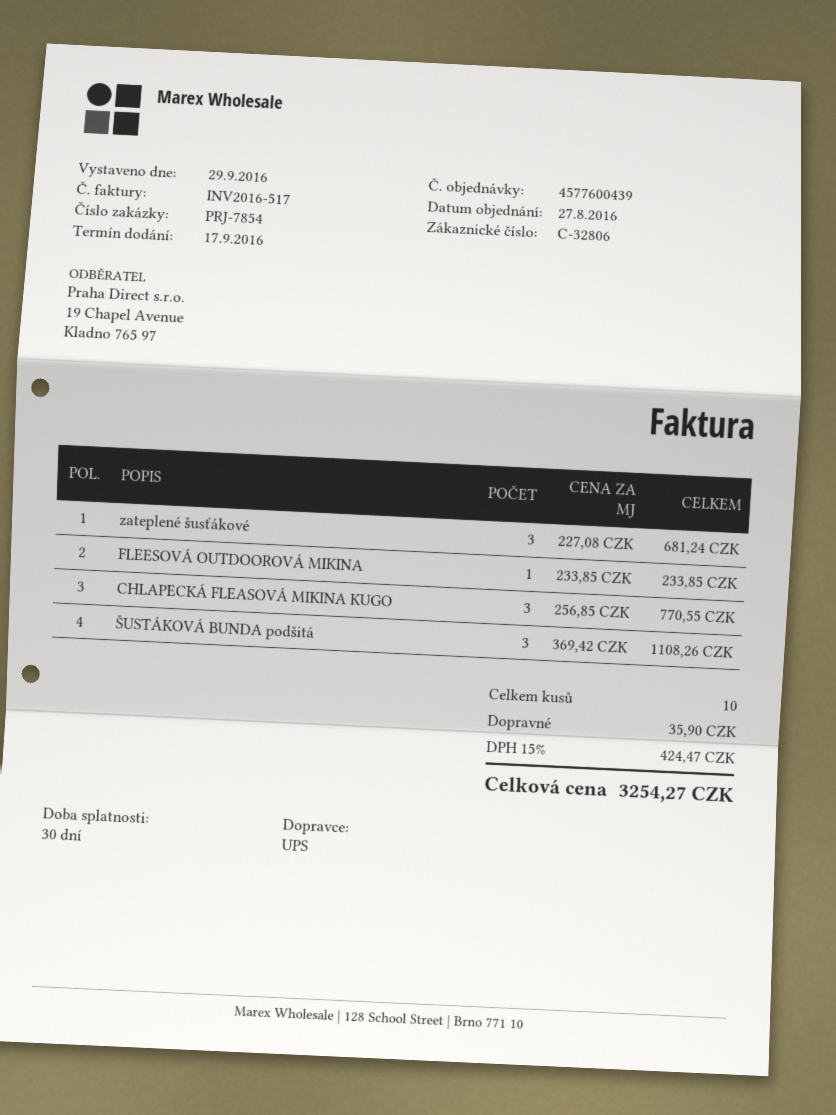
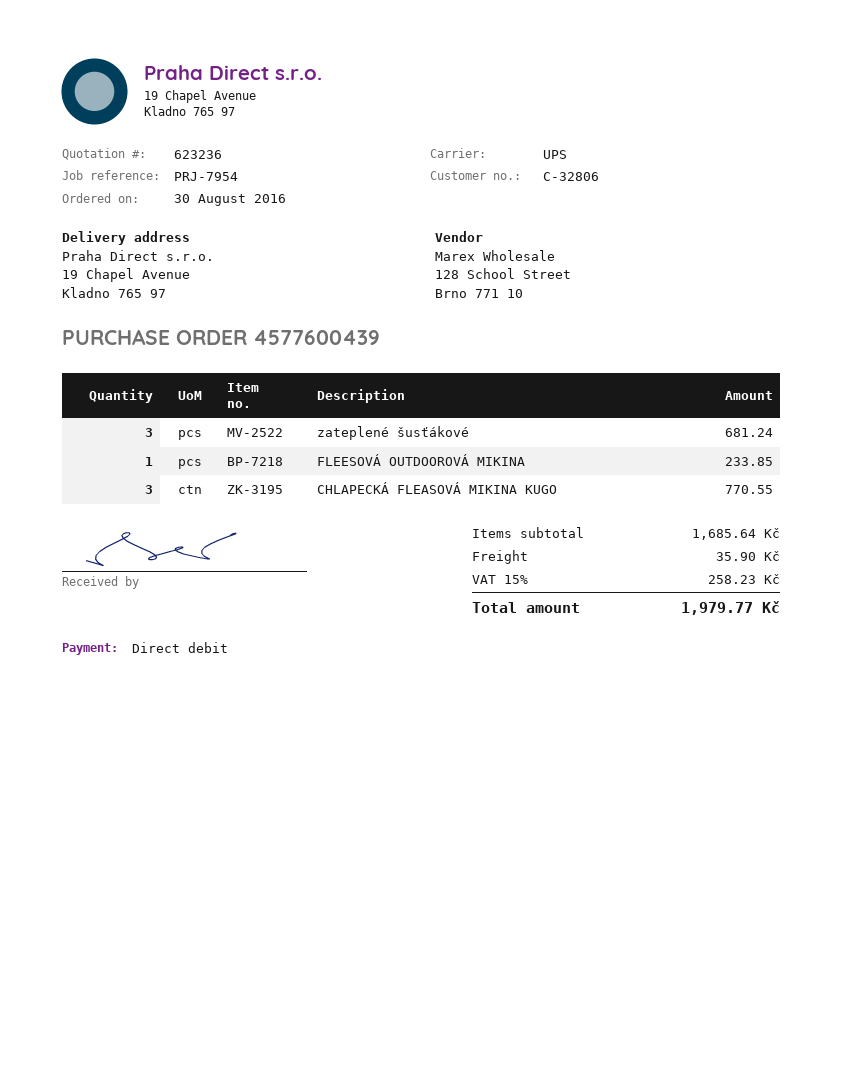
order date: 2016-08-27 -> 2016-08-30
reference: PRJ-7854 -> PRJ-7954
ŠUSTÁKOVÁ BUNDA podšitá: 3 for 1108.26 -> none
tax: 15% = 424.47 -> 15% = 258.23
total: 3254.27 -> 1979.77

